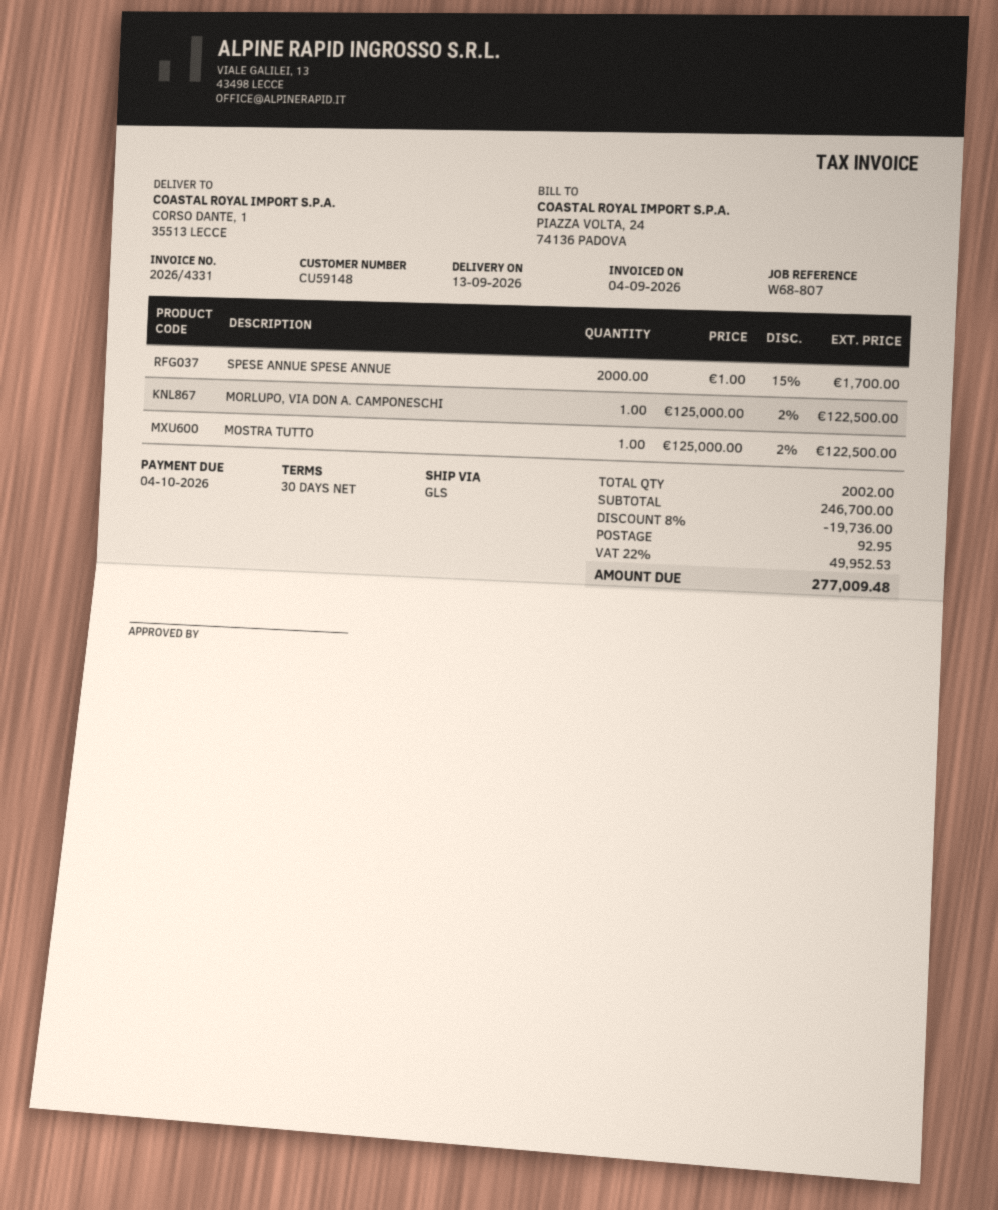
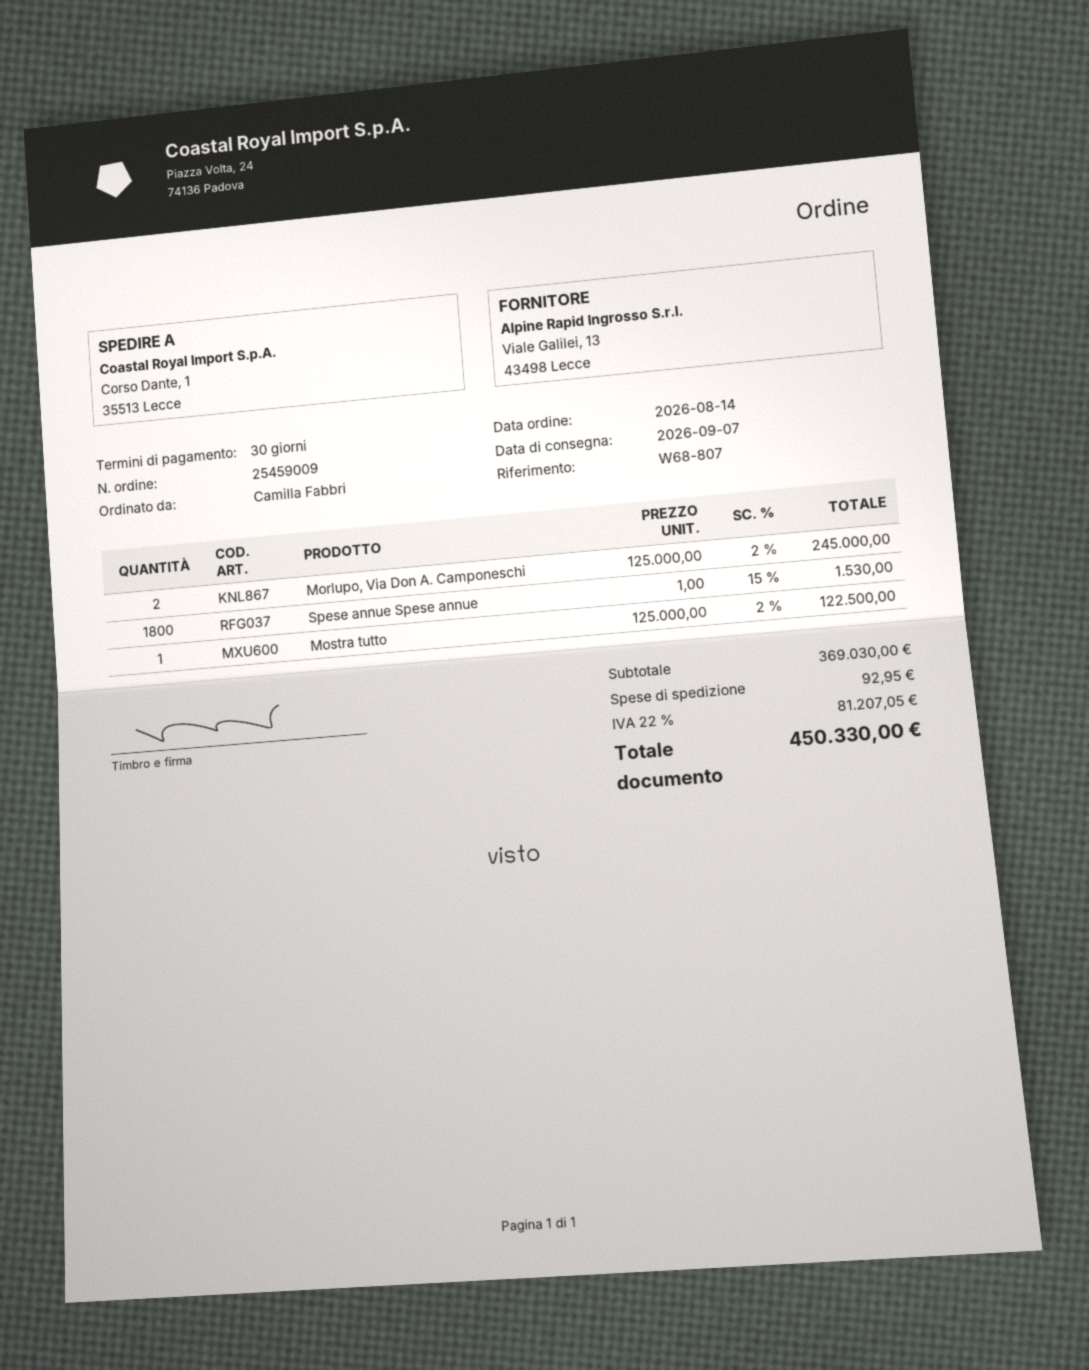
delivery date: 2026-09-13 -> 2026-09-07
SPESE ANNUE SPESE ANNUE: 2000 x 1.00 - 15% = 1700.00 -> 1800 x 1.00 - 15% = 1530.00
MORLUPO, VIA DON A. CAMPONESCHI: 1 x 125000.00 - 2% = 122500.00 -> 2 x 125000.00 - 2% = 245000.00
subtotal: 246700.00 -> 369030.00
discount: 8% = 19736.00 -> none
tax: 22% = 49952.53 -> 22% = 81207.05
total: 277009.48 -> 450330.00

